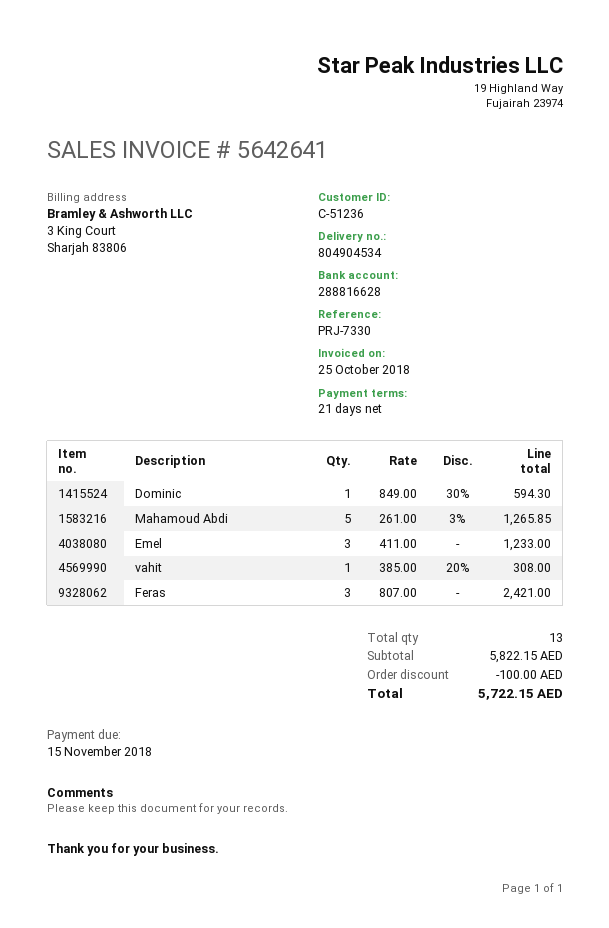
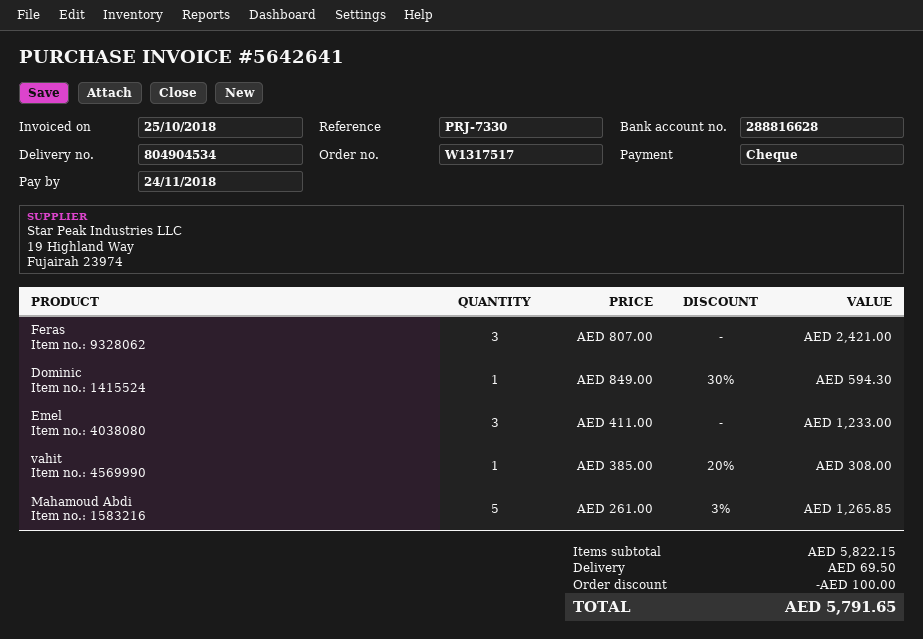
due date: 2018-11-15 -> 2018-11-24
shipping: none -> 69.50
total: 5722.15 -> 5791.65

